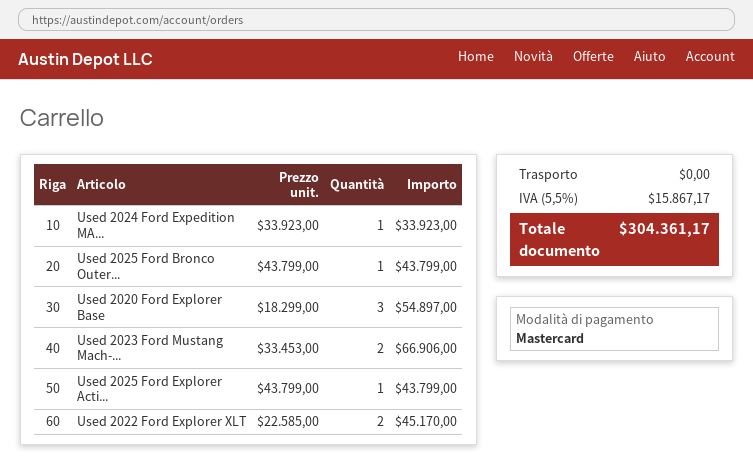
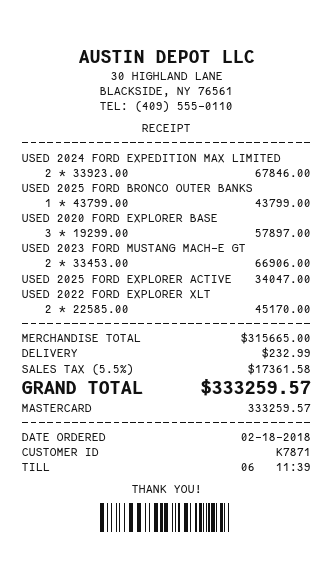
Used 2024 Ford Expedition MA...: 1 x 33923.00 = 33923.00 -> 2 x 33923.00 = 67846.00
Used 2020 Ford Explorer Base: 3 x 18299.00 = 54897.00 -> 3 x 19299.00 = 57897.00
Used 2025 Ford Explorer Acti...: 1 x 43799.00 = 43799.00 -> 1 x 34047.00 = 34047.00
shipping: 0.00 -> 232.99
tax: 5.5% = 15867.17 -> 5.5% = 17361.58
total: 304361.17 -> 333259.57

